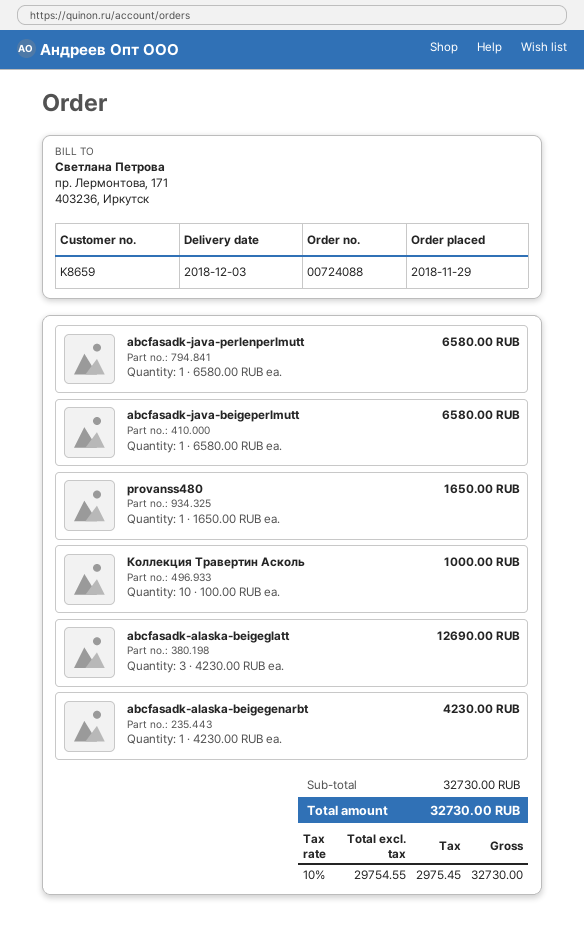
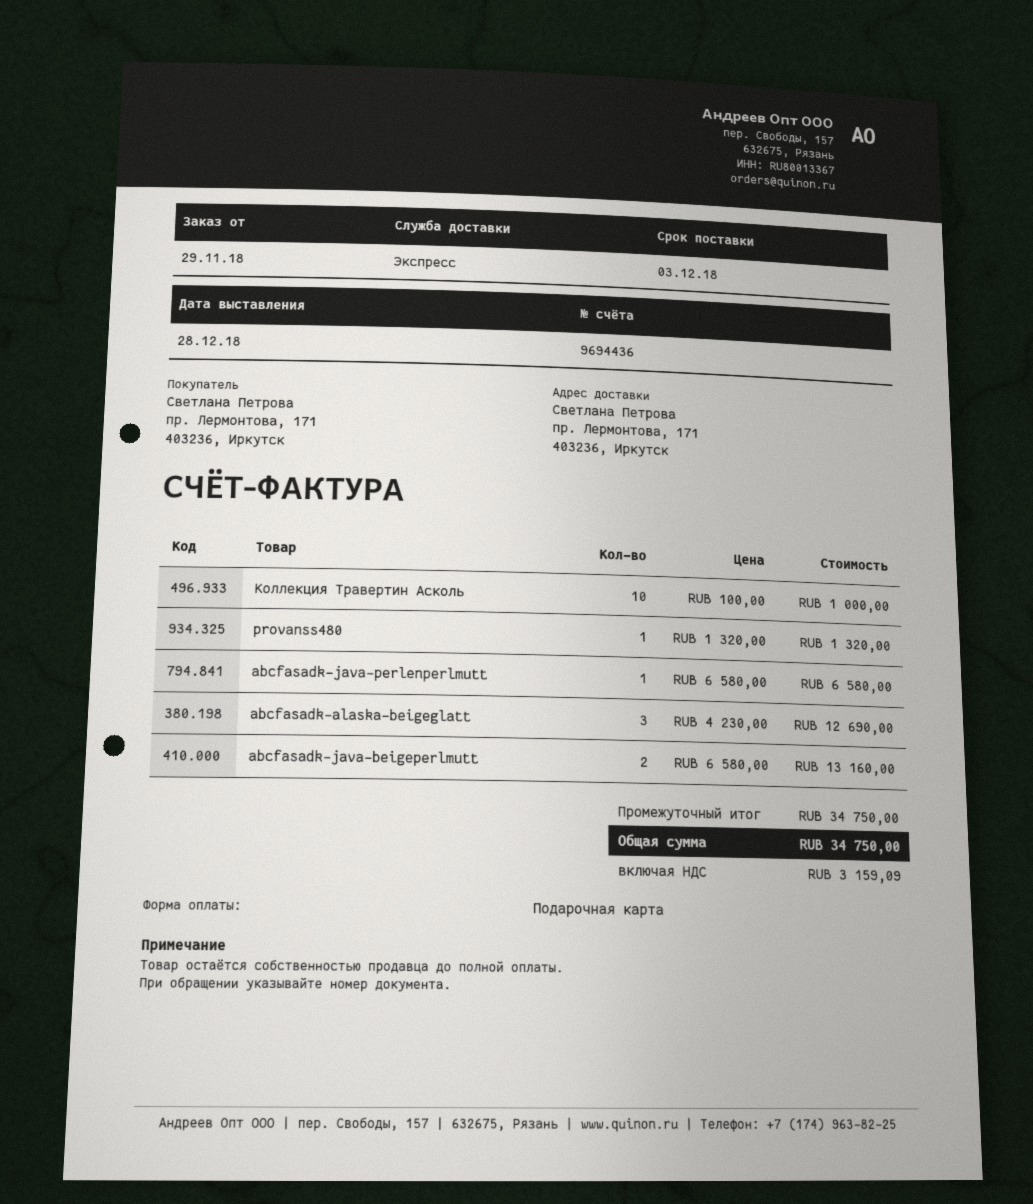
abcfasadk-java-beigeperlmutt: 1 x 6580.00 = 6580.00 -> 2 x 6580.00 = 13160.00
provanss480: 1 x 1650.00 = 1650.00 -> 1 x 1320.00 = 1320.00
abcfasadk-alaska-beigegenarbt: 1 x 4230.00 = 4230.00 -> none
subtotal: 32730.00 -> 34750.00
tax: 2975.45 -> 3159.09
total: 32730.00 -> 34750.00

